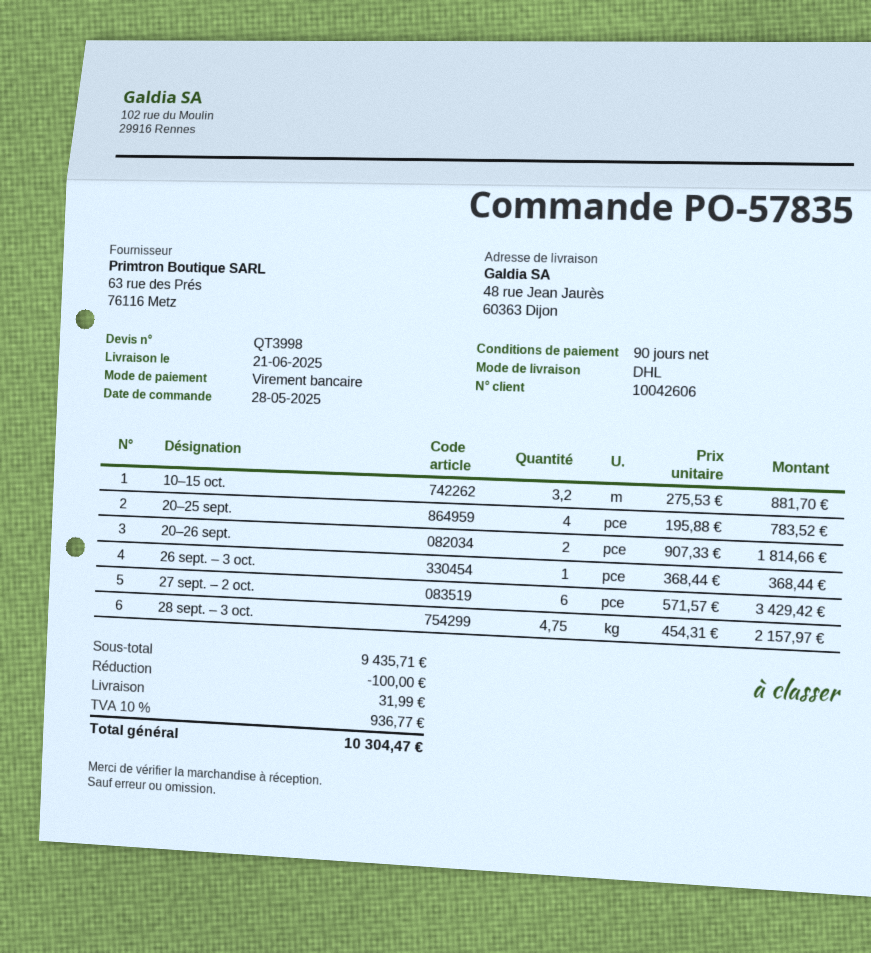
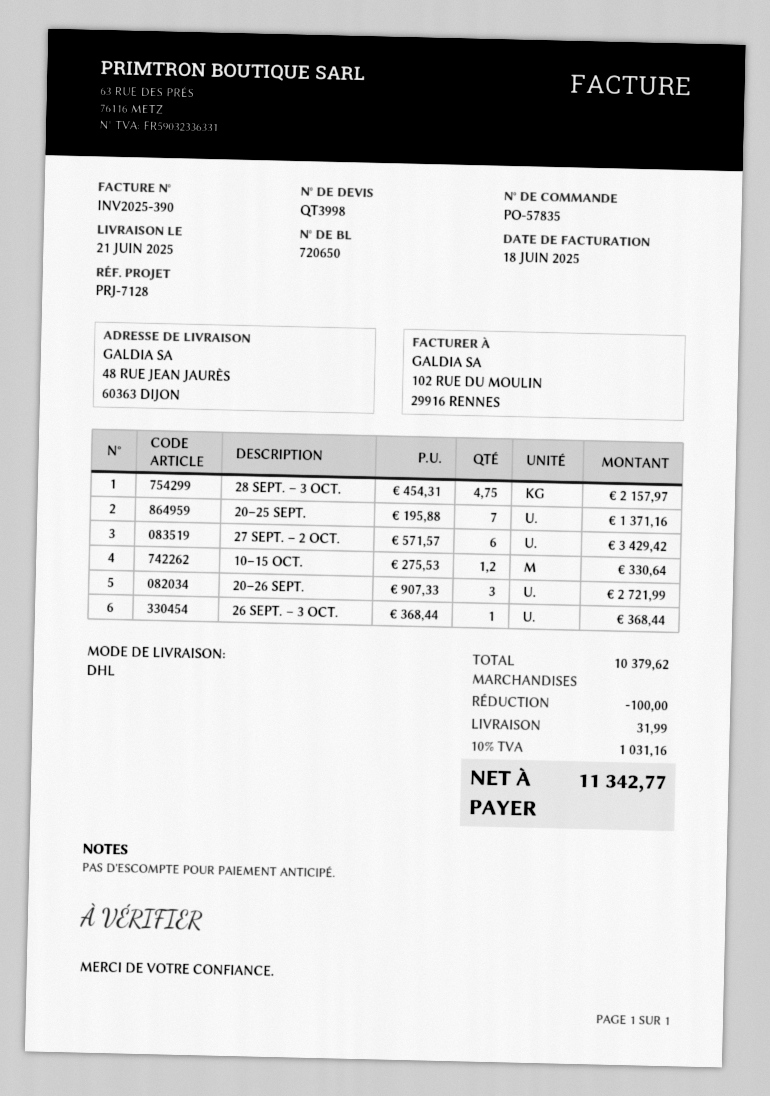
10–15 oct.: 3.2 x 275.53 = 881.70 -> 1.2 x 275.53 = 330.64
20–25 sept.: 4 x 195.88 = 783.52 -> 7 x 195.88 = 1371.16
20–26 sept.: 2 x 907.33 = 1814.66 -> 3 x 907.33 = 2721.99
subtotal: 9435.71 -> 10379.62
tax: 10% = 936.77 -> 10% = 1031.16
total: 10304.47 -> 11342.77

